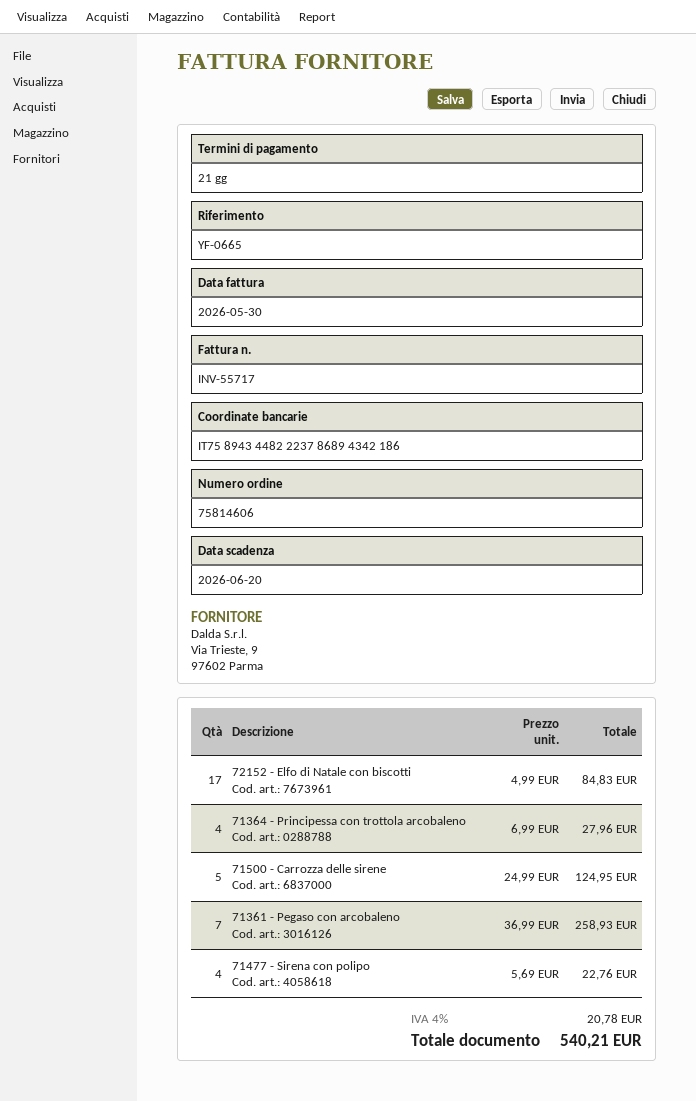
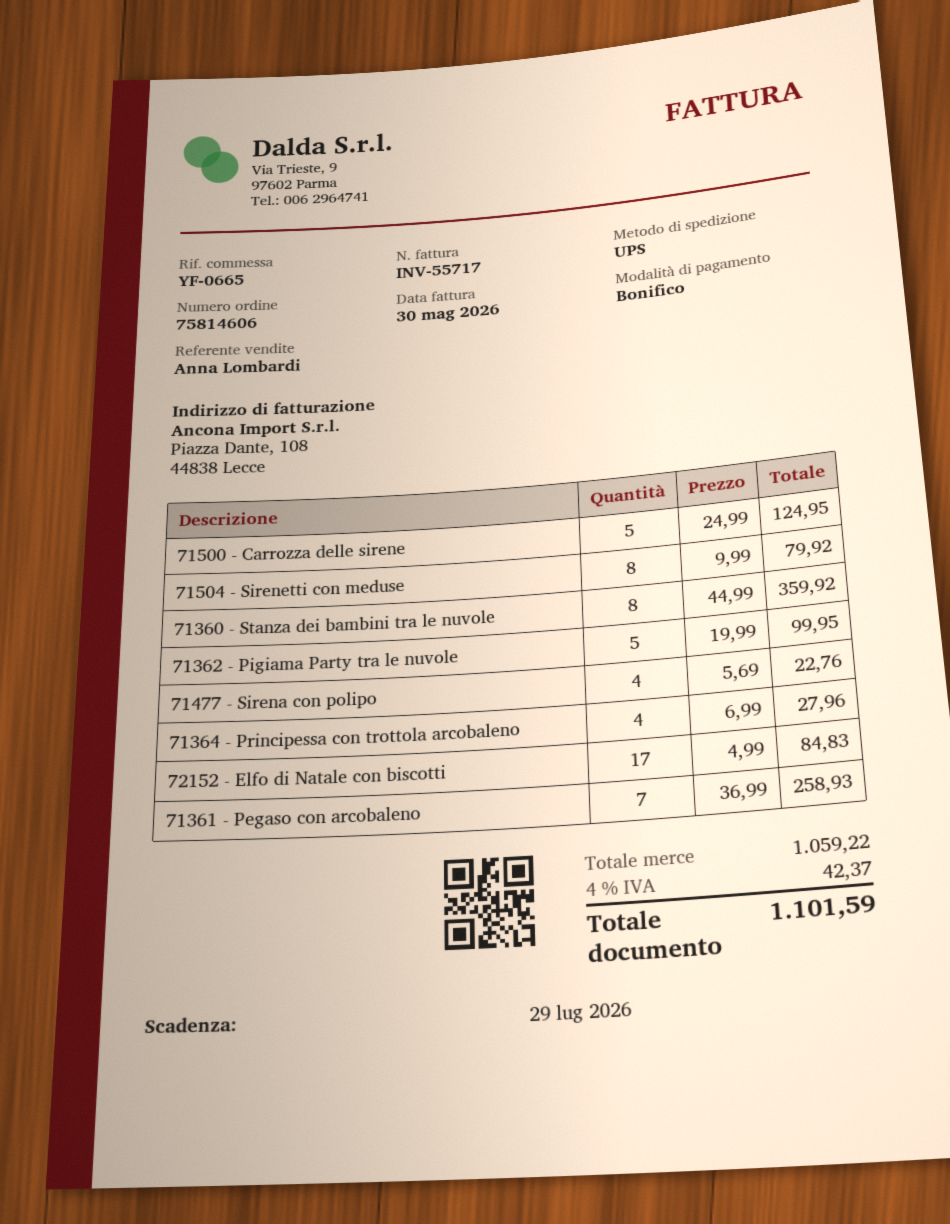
due date: 2026-06-20 -> 2026-07-29
71504 - Sirenetti con meduse: none -> 8 x 9.99 = 79.92
71360 - Stanza dei bambini tra le nuvole: none -> 8 x 44.99 = 359.92
71362 - Pigiama Party tra le nuvole: none -> 5 x 19.99 = 99.95
tax: 4% = 20.78 -> 4% = 42.37
total: 540.21 -> 1101.59

